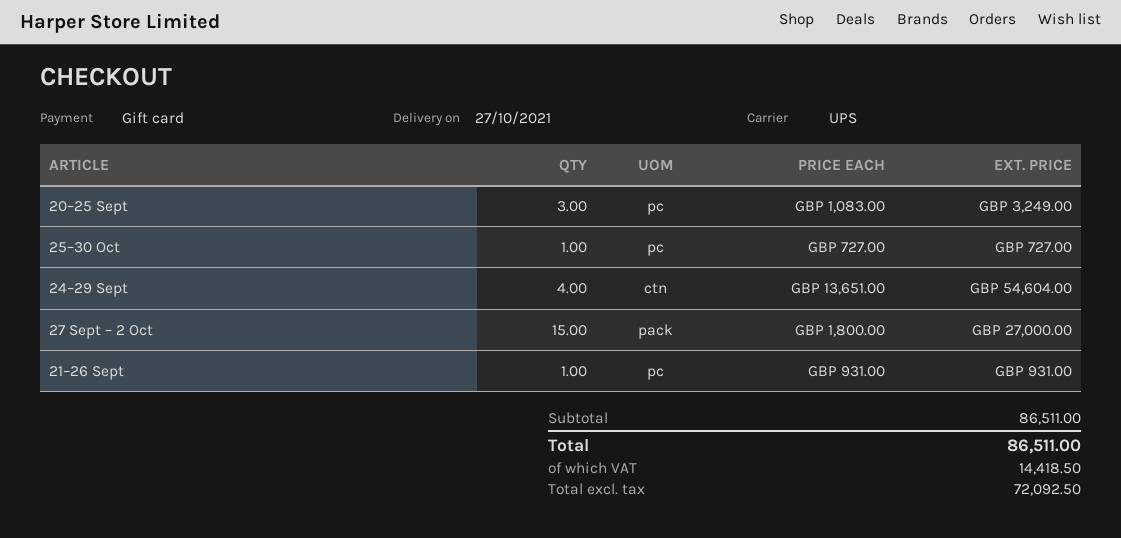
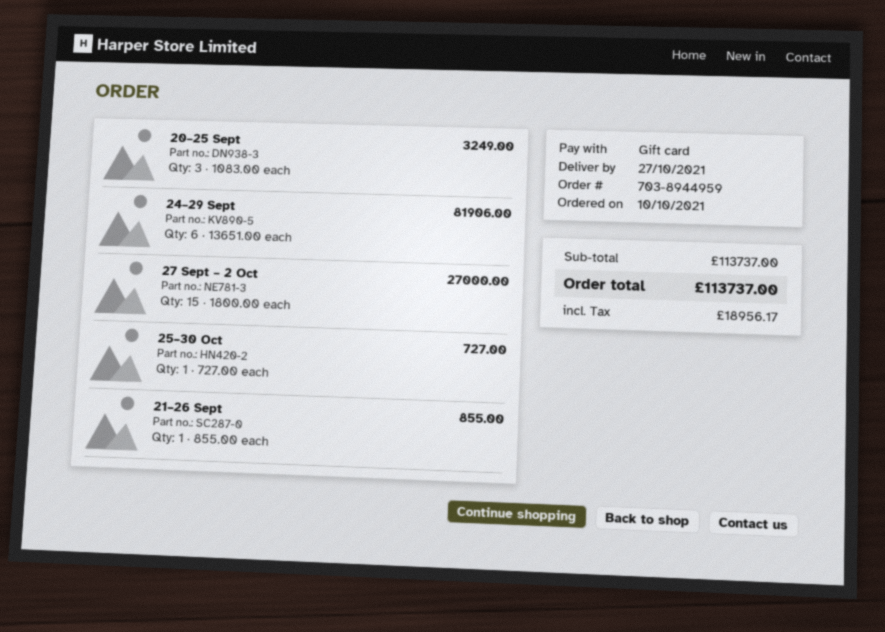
24–29 Sept: 4 x 13651.00 = 54604.00 -> 6 x 13651.00 = 81906.00
21–26 Sept: 1 x 931.00 = 931.00 -> 1 x 855.00 = 855.00
subtotal: 86511.00 -> 113737.00
tax: 14418.50 -> 18956.17
total: 86511.00 -> 113737.00

